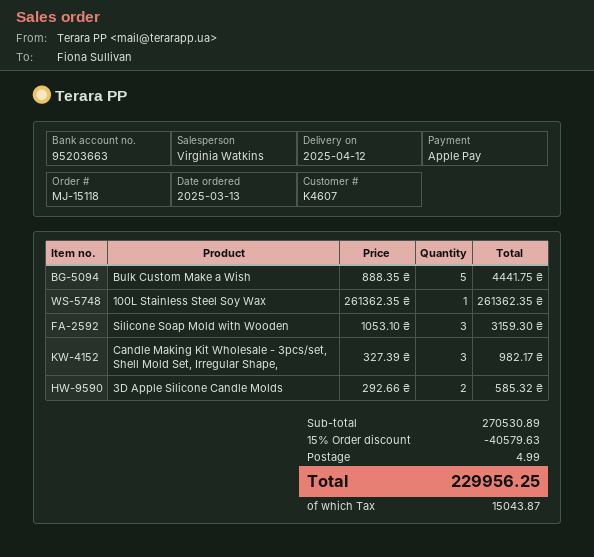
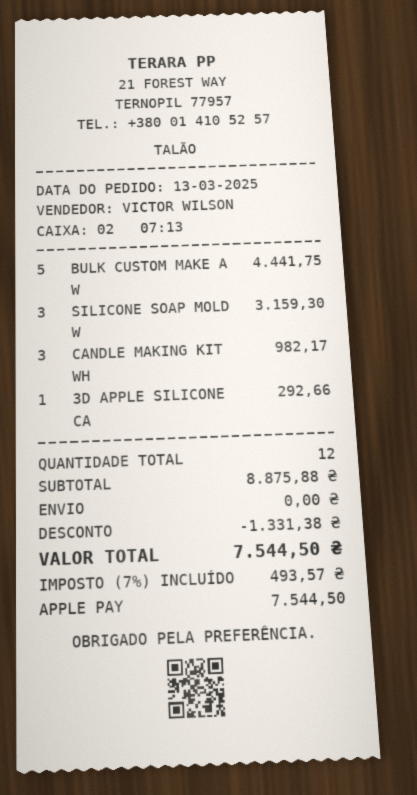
sales rep: Virginia Watkins -> VICTOR WILSON
100L Stainless Steel Soy Wax: 1 for 261362.35 -> none
3D Apple Silicone Candle Molds: 2 for 585.32 -> 1 for 292.66
subtotal: 270530.89 -> 8875.88
discount: 40579.63 -> 1331.38
shipping: 4.99 -> 0.00
tax: 15043.87 -> 493.57
total: 229956.25 -> 7544.50

